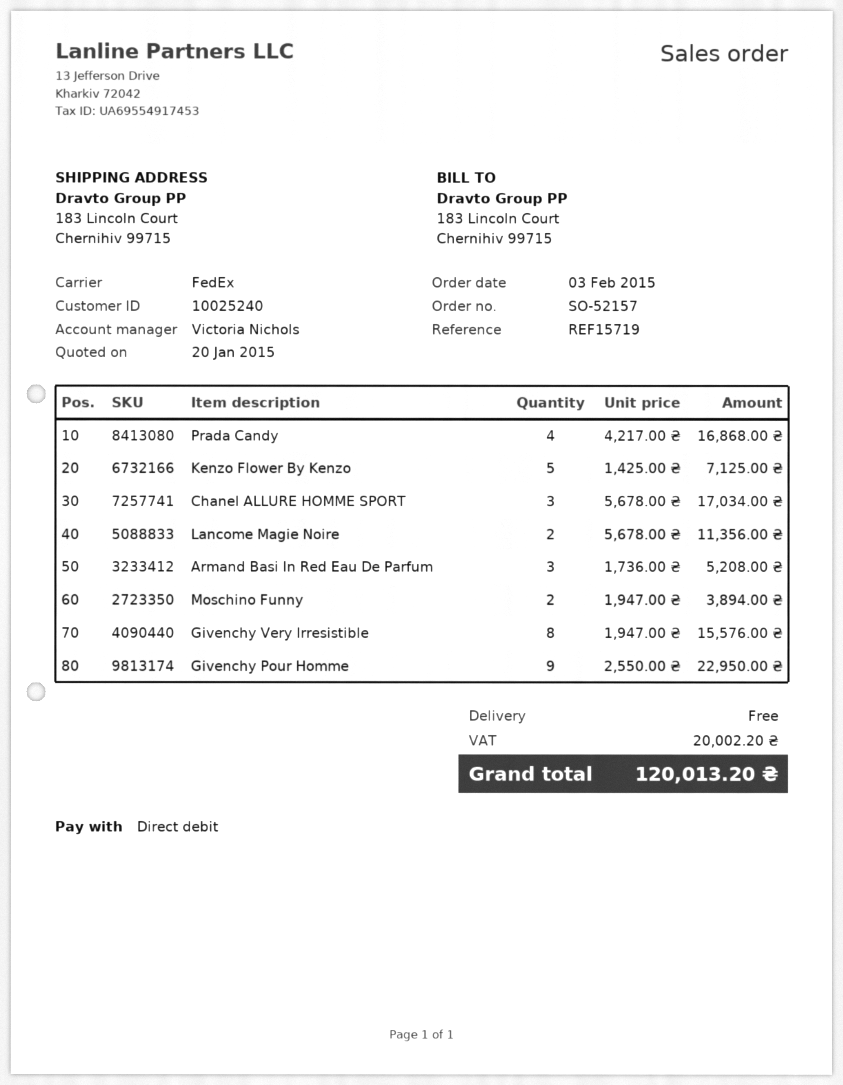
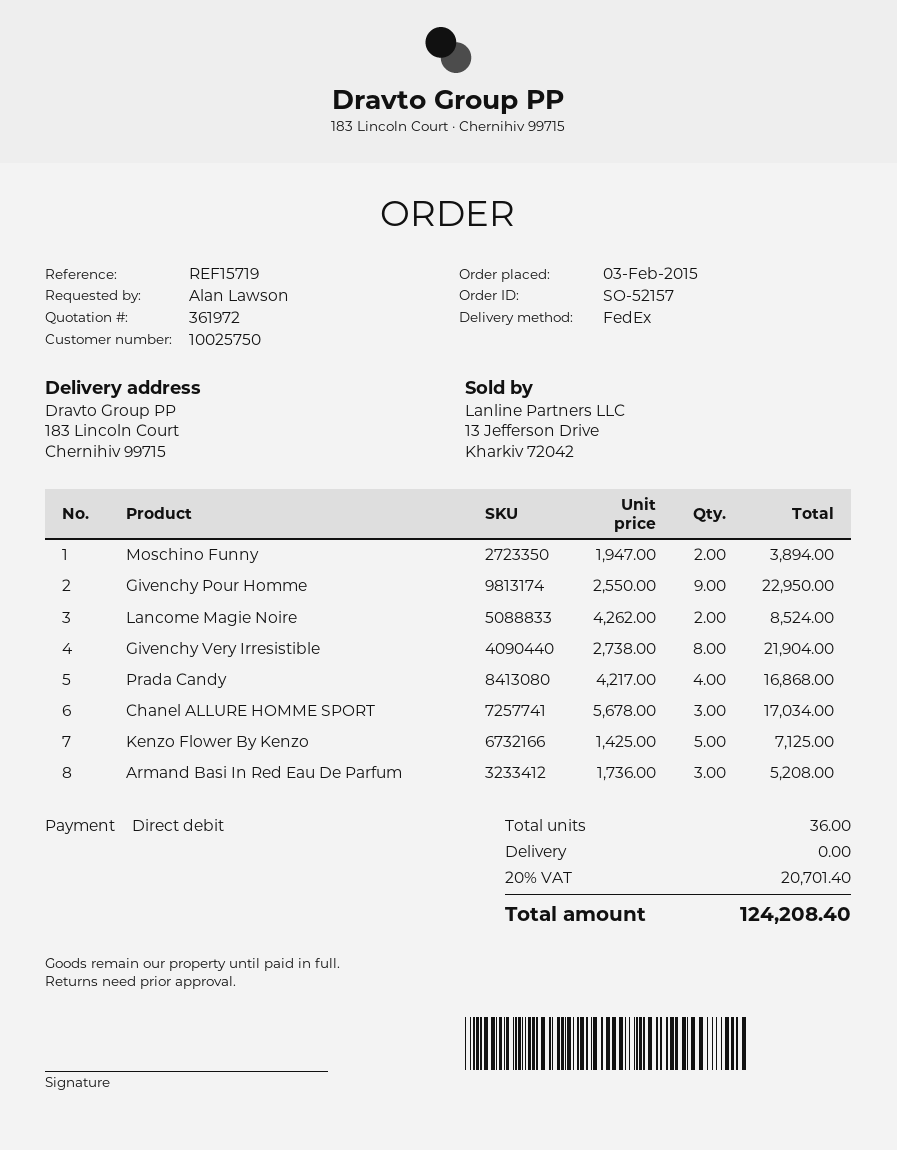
customer number: 10025240 -> 10025750
Lancome Magie Noire: 2 x 5678.00 = 11356.00 -> 2 x 4262.00 = 8524.00
Givenchy Very Irresistible: 8 x 1947.00 = 15576.00 -> 8 x 2738.00 = 21904.00
tax: 20002.20 -> 20701.40
total: 120013.20 -> 124208.40

